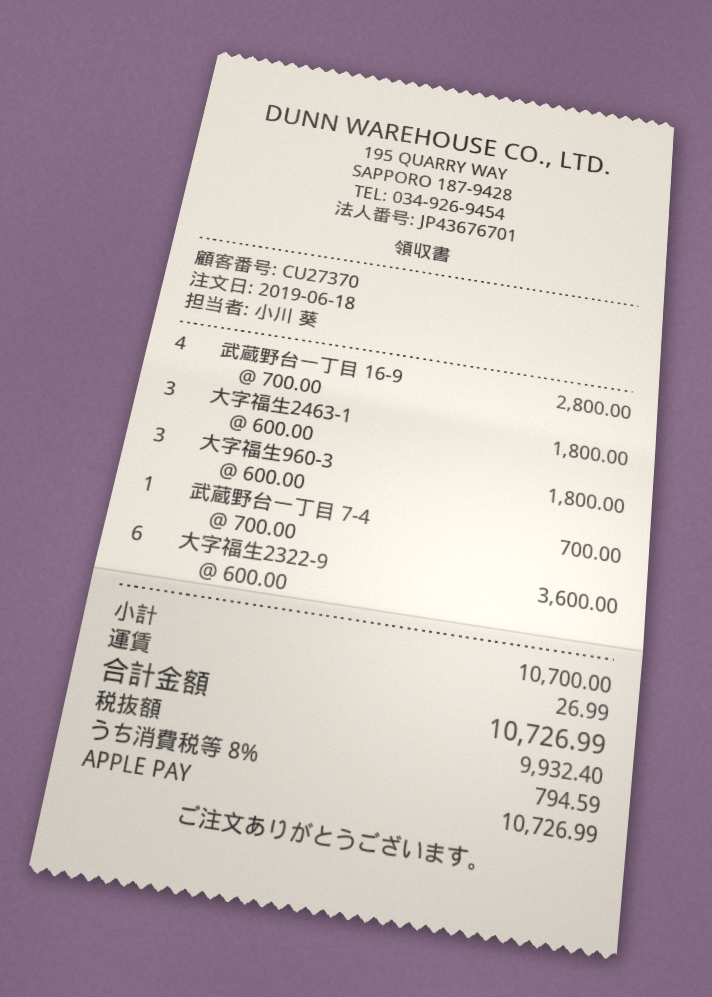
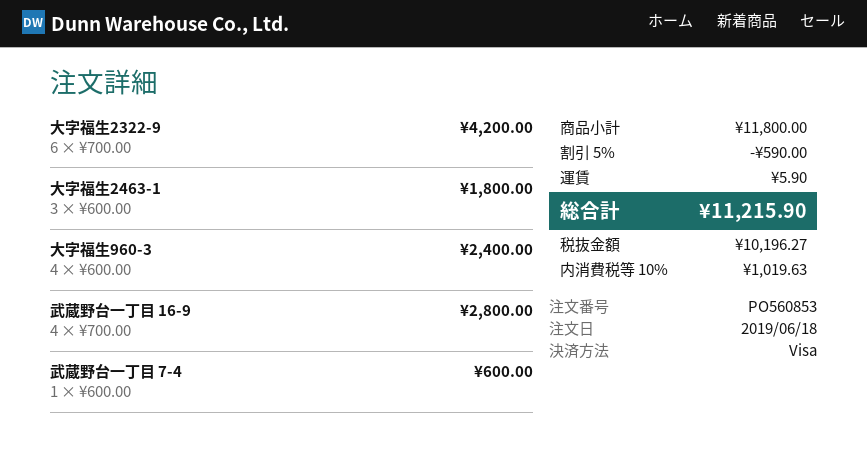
payment method: Apple Pay -> Visa
大字福生960-3: 3 x 600.00 = 1800.00 -> 4 x 600.00 = 2400.00
武蔵野台一丁目 7-4: 1 x 700.00 = 700.00 -> 1 x 600.00 = 600.00
大字福生2322-9: 6 x 600.00 = 3600.00 -> 6 x 700.00 = 4200.00
subtotal: 10700.00 -> 11800.00
discount: none -> 5% = 590.00
shipping: 26.99 -> 5.90
net: 9932.40 -> 10196.27
tax: 8% = 794.59 -> 10% = 1019.63
total: 10726.99 -> 11215.90

